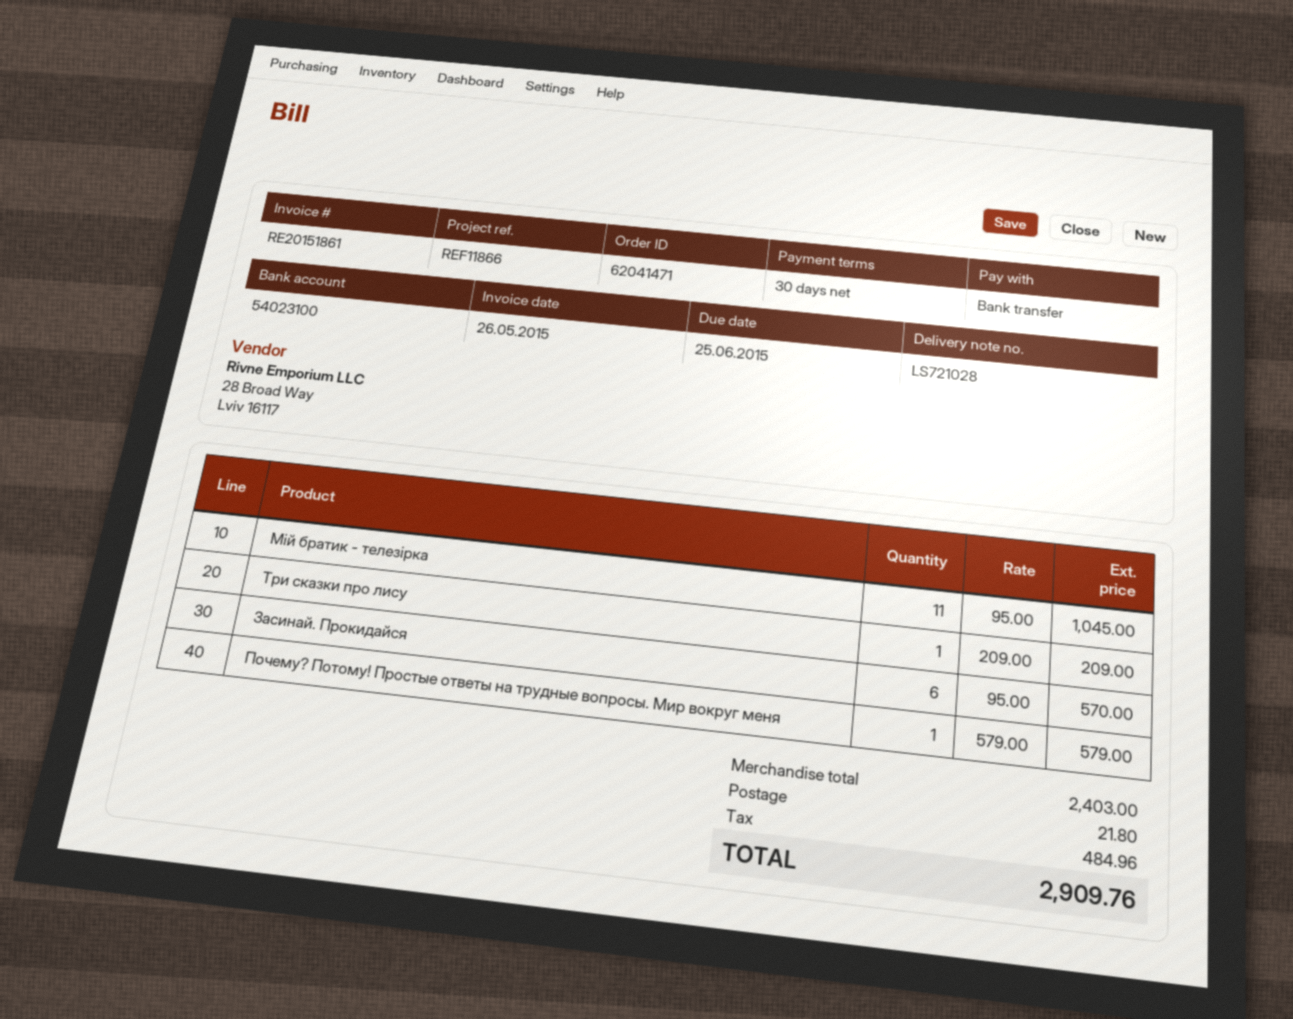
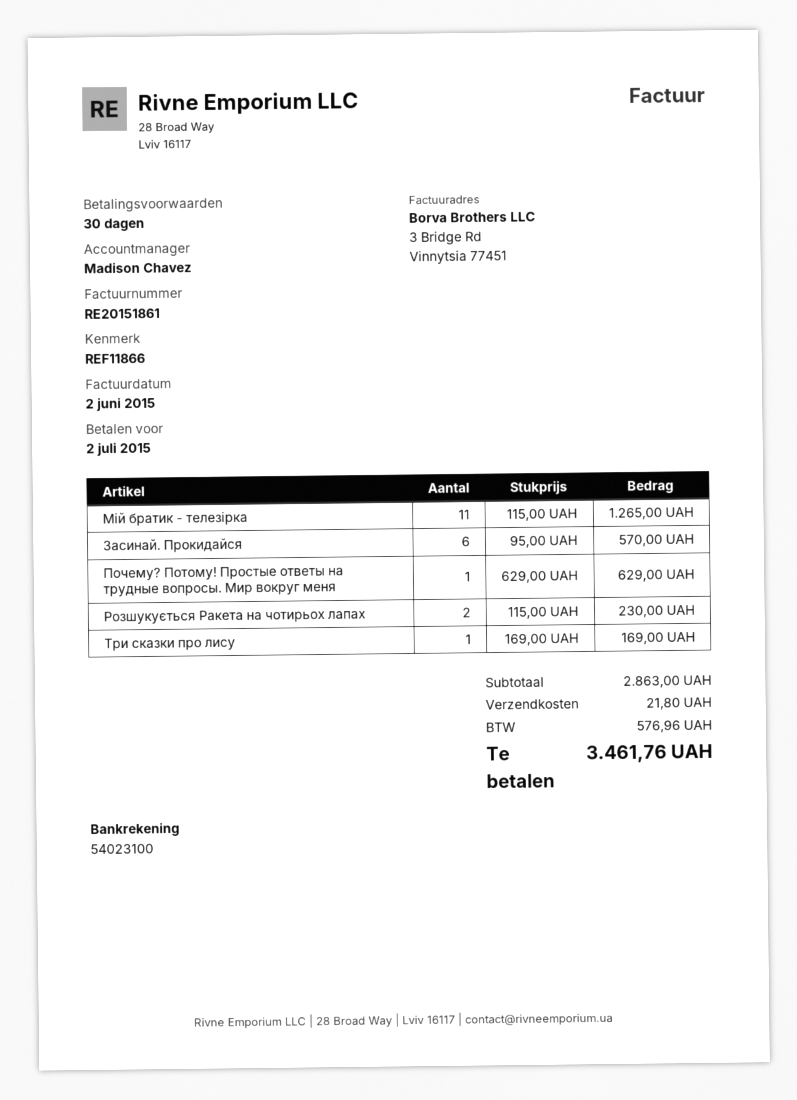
invoice date: 2015-05-26 -> 2015-06-02
due date: 2015-06-25 -> 2015-07-02
Мій братик - телезірка: 11 x 95.00 = 1045.00 -> 11 x 115.00 = 1265.00
Три сказки про лису: 1 x 209.00 = 209.00 -> 1 x 169.00 = 169.00
Почему? Потому! Простые ответы на трудные вопросы. Мир вокруг меня: 1 x 579.00 = 579.00 -> 1 x 629.00 = 629.00
Розшукується Ракета на чотирьох лапах: none -> 2 x 115.00 = 230.00
subtotal: 2403.00 -> 2863.00
tax: 484.96 -> 576.96
total: 2909.76 -> 3461.76

